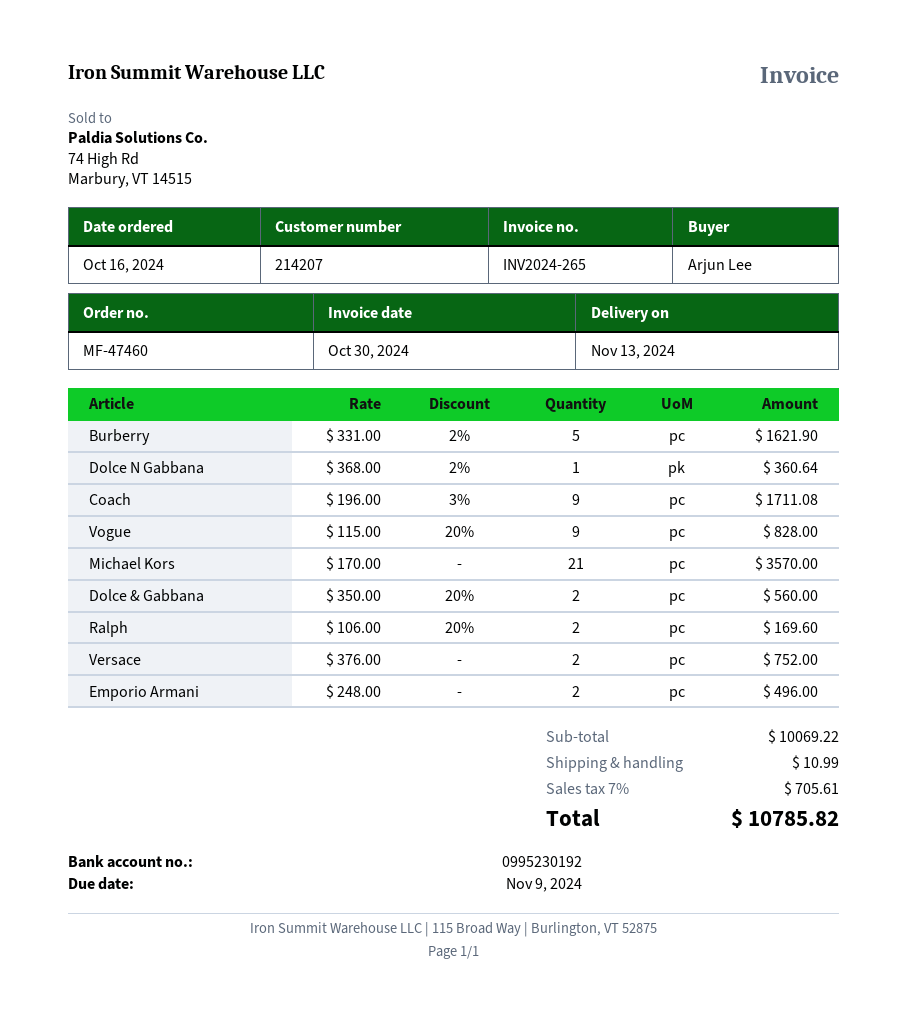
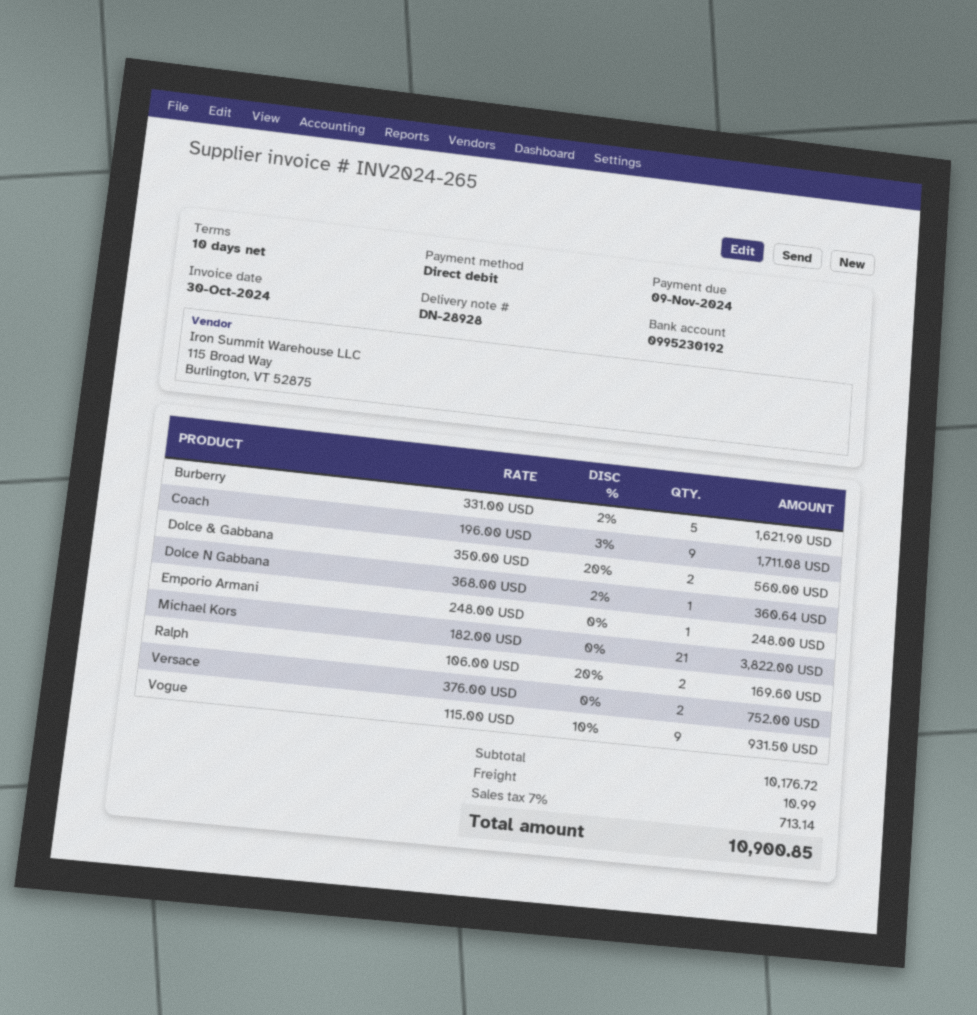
Vogue: 9 x 115.00 - 20% = 828.00 -> 9 x 115.00 - 10% = 931.50
Michael Kors: 21 x 170.00 = 3570.00 -> 21 x 182.00 = 3822.00
Emporio Armani: 2 x 248.00 = 496.00 -> 1 x 248.00 = 248.00
subtotal: 10069.22 -> 10176.72
tax: 7% = 705.61 -> 7% = 713.14
total: 10785.82 -> 10900.85

